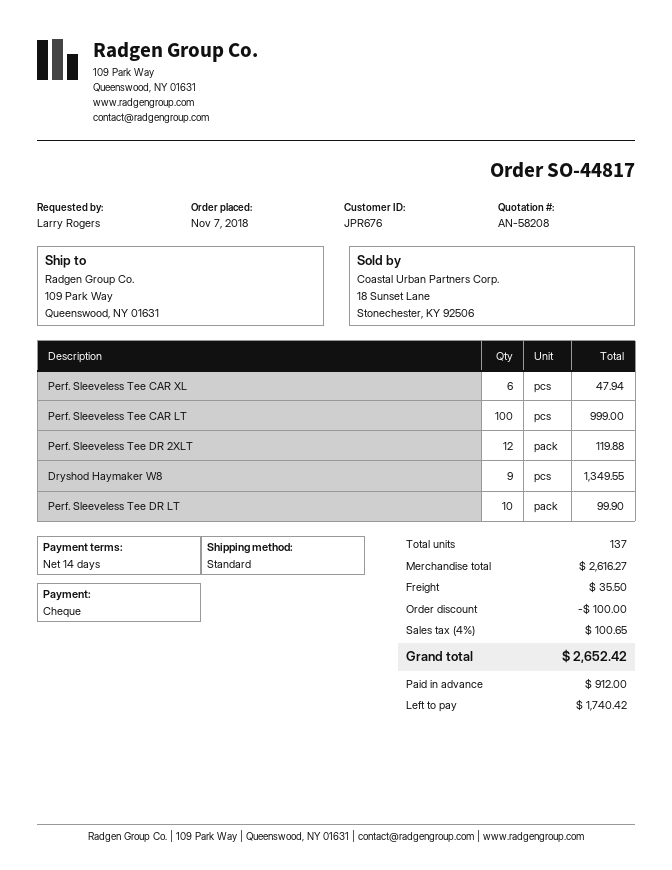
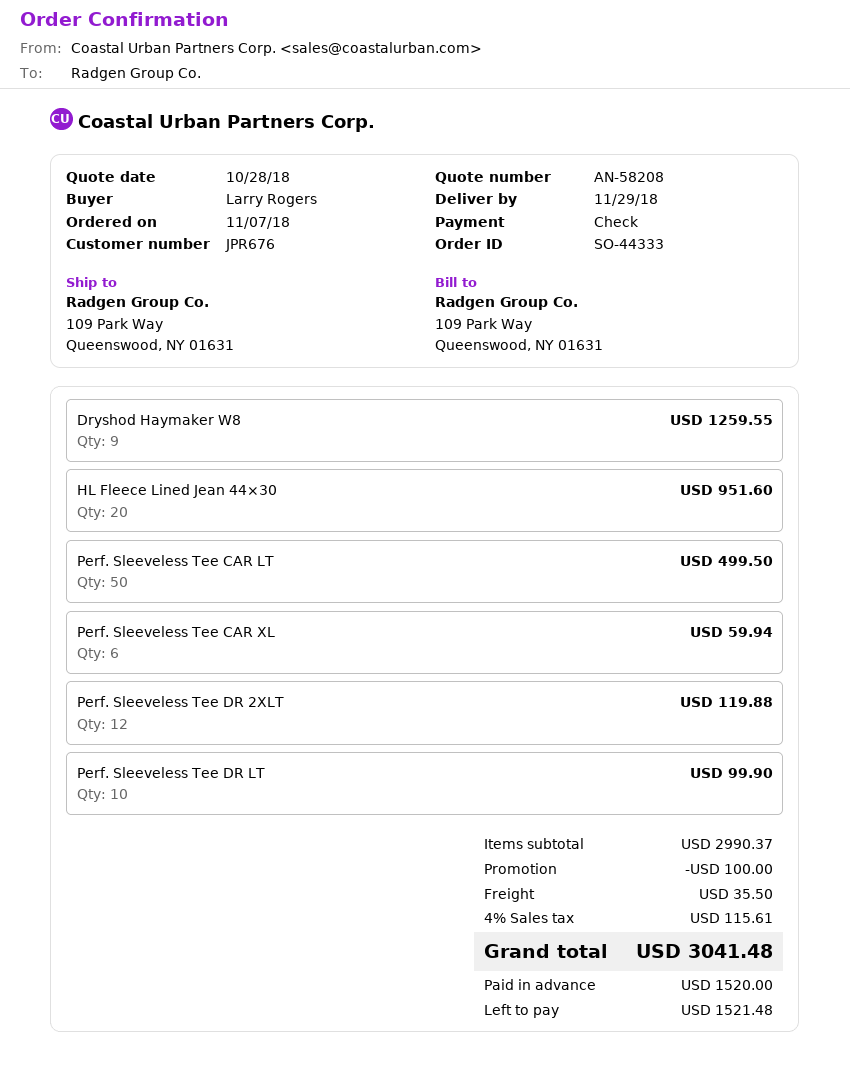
order number: SO-44817 -> SO-44333
Perf. Sleeveless Tee CAR XL: 6 for 47.94 -> 6 for 59.94
Perf. Sleeveless Tee CAR LT: 100 for 999.00 -> 50 for 499.50
Dryshod Haymaker W8: 9 for 1349.55 -> 9 for 1259.55
HL Fleece Lined Jean 44×30: none -> 20 for 951.60
subtotal: 2616.27 -> 2990.37
tax: 4% = 100.65 -> 4% = 115.61
total: 2652.42 -> 3041.48
deposit: 912.00 -> 1520.00
balance: 1740.42 -> 1521.48

